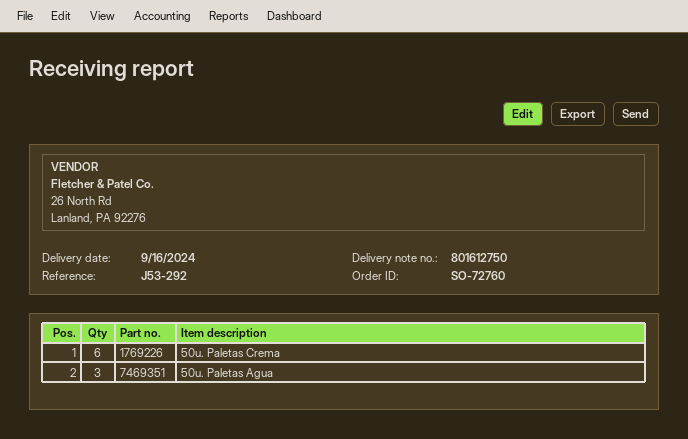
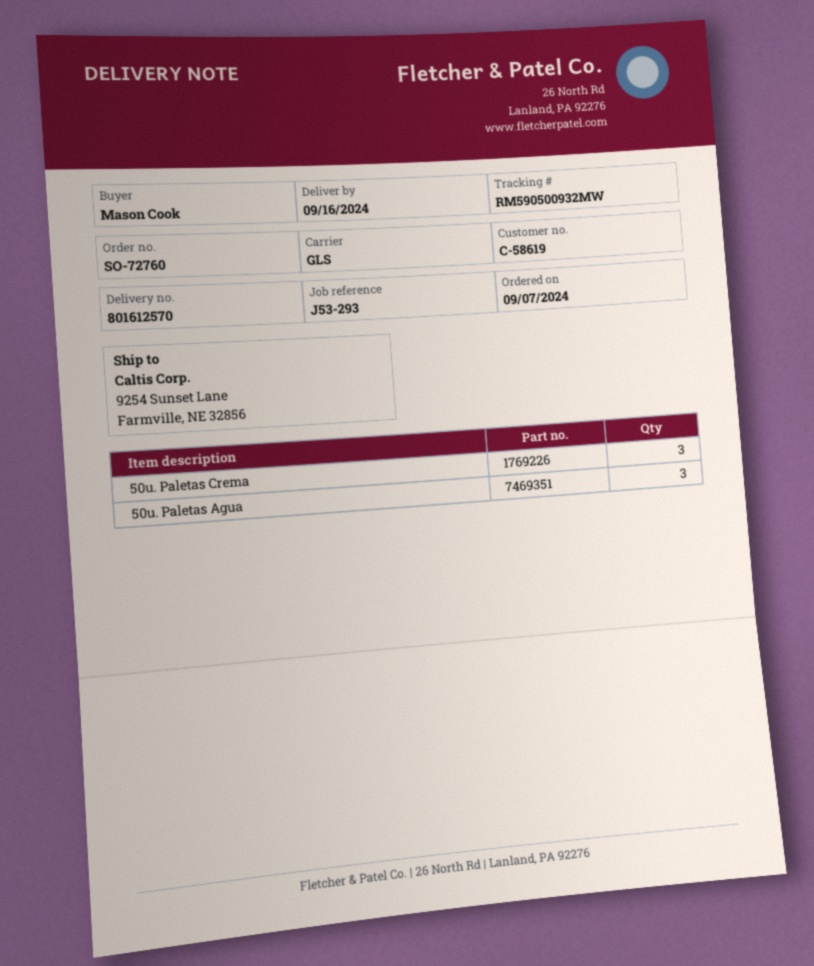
delivery note number: 801612750 -> 801612570
reference: J53-292 -> J53-293
50u. Paletas Crema: 6 -> 3

